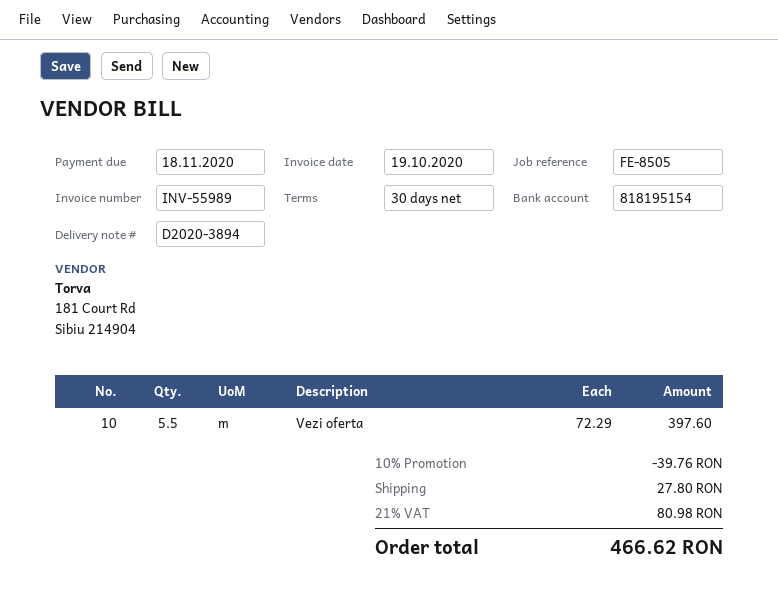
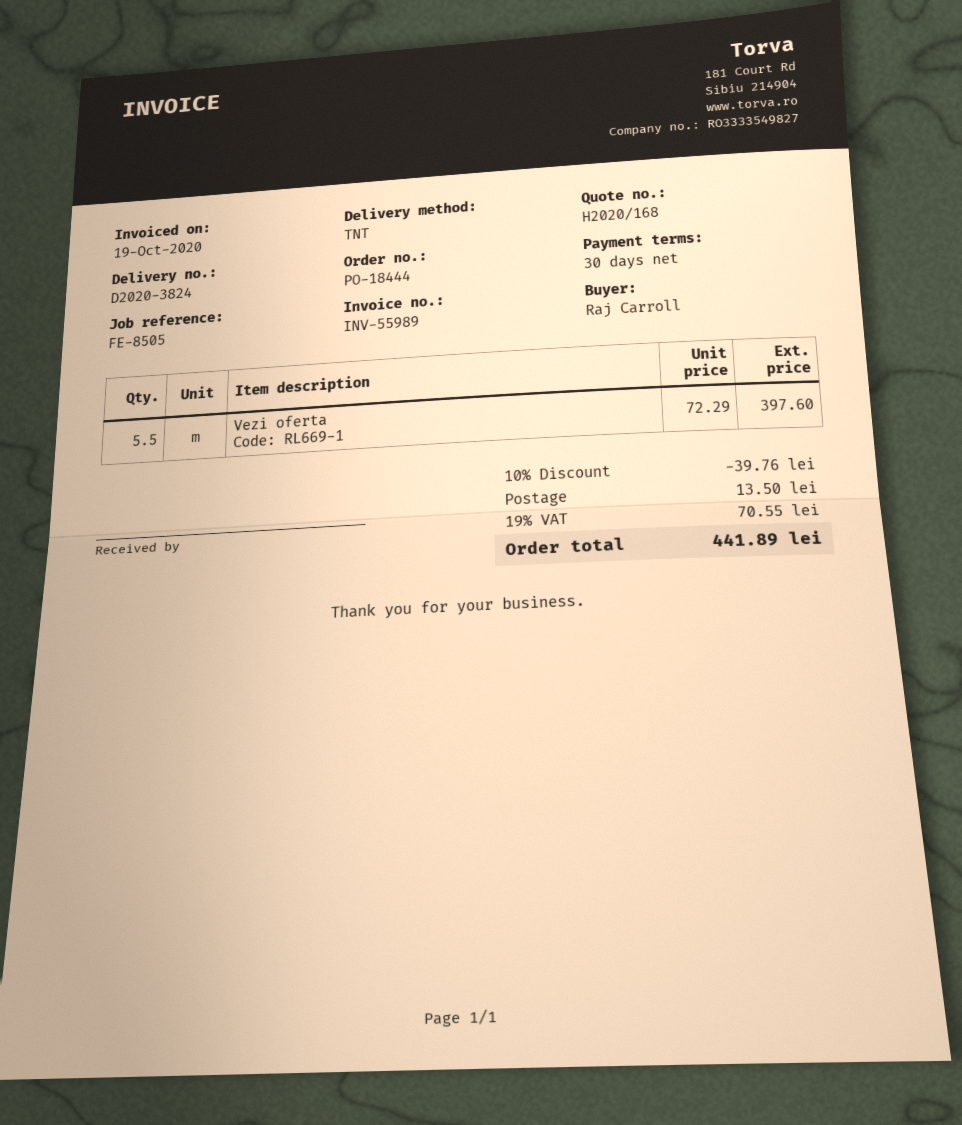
delivery note number: D2020-3894 -> D2020-3824
shipping: 27.80 -> 13.50
tax: 21% = 80.98 -> 19% = 70.55
total: 466.62 -> 441.89

